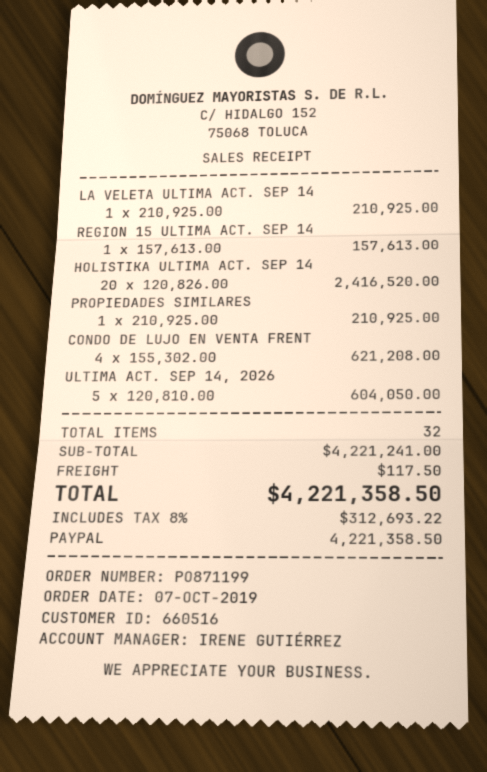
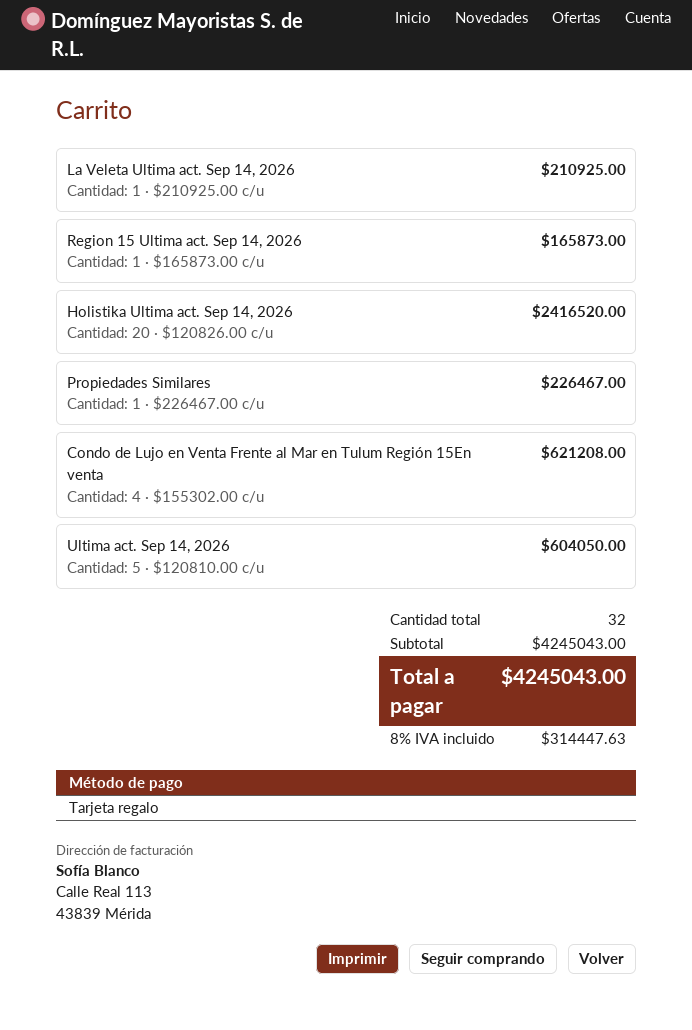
payment method: PayPal -> gift card
REGION 15 ULTIMA ACT. SEP 14: 1 x 157613.00 = 157613.00 -> 1 x 165873.00 = 165873.00
PROPIEDADES SIMILARES: 1 x 210925.00 = 210925.00 -> 1 x 226467.00 = 226467.00
subtotal: 4221241.00 -> 4245043.00
shipping: 117.50 -> none
tax: 8% = 312693.22 -> 8% = 314447.63
total: 4221358.50 -> 4245043.00

